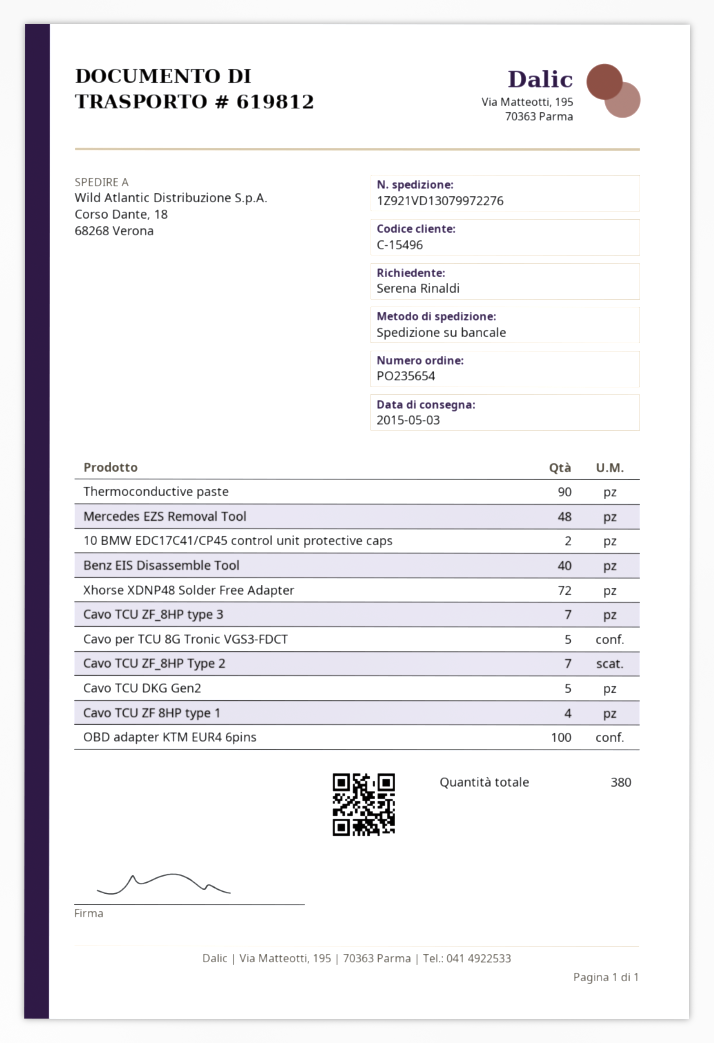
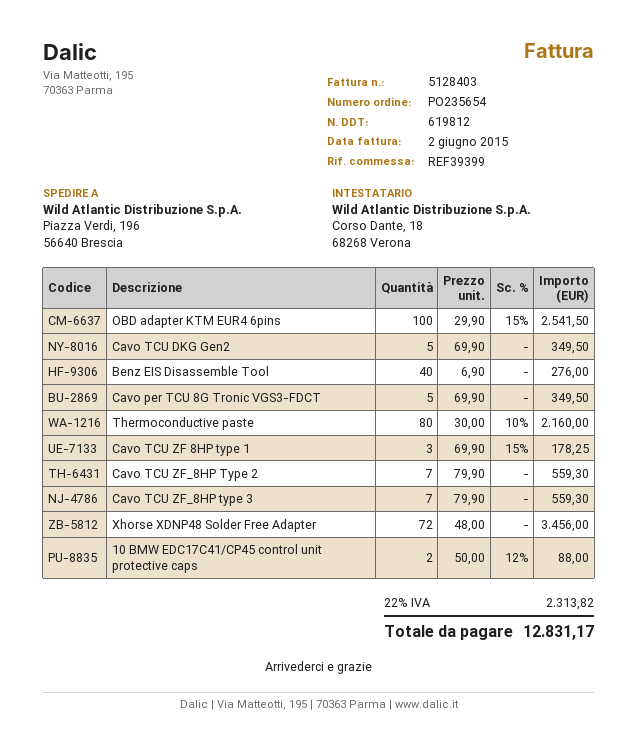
ship to: Corso Dante, 18, 68268 Verona -> Piazza Verdi, 196, 56640 Brescia
Thermoconductive paste: 90 -> 80
Mercedes EZS Removal Tool: 48 -> none
Cavo TCU ZF 8HP type 1: 4 -> 3

